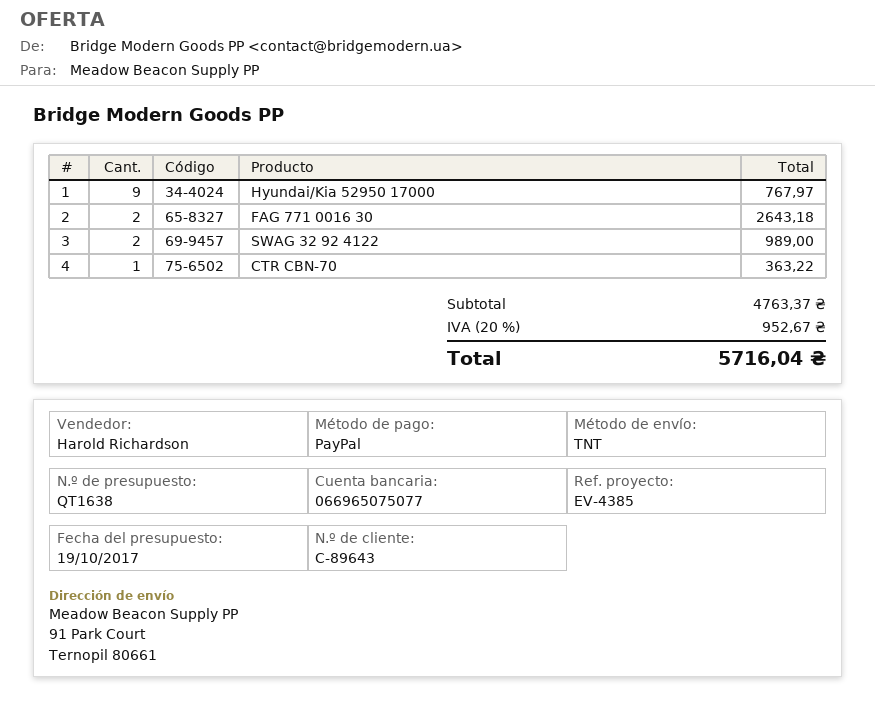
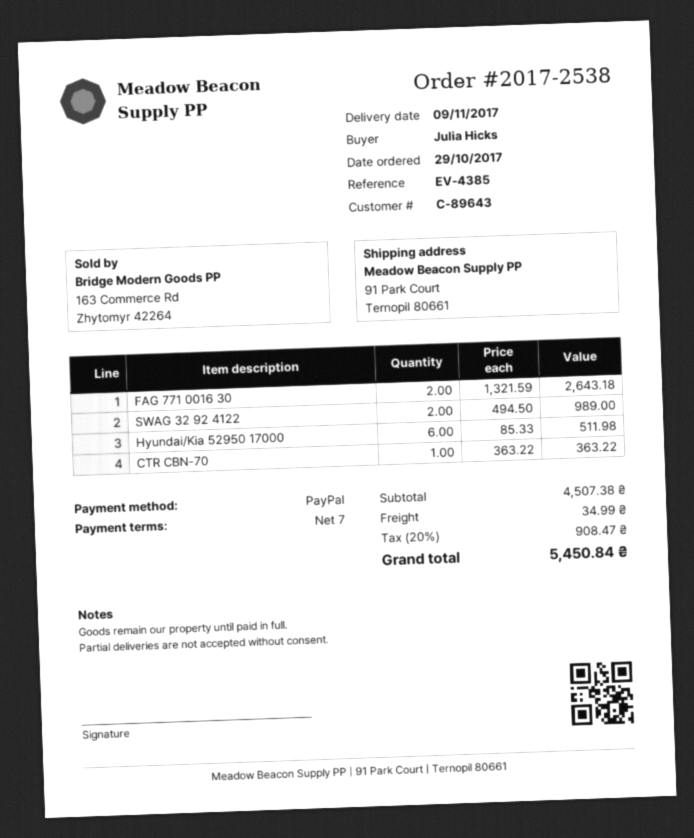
Hyundai/Kia 52950 17000: 9 for 767.97 -> 6 for 511.98
subtotal: 4763.37 -> 4507.38
shipping: none -> 34.99
tax: 20% = 952.67 -> 20% = 908.47
total: 5716.04 -> 5450.84

